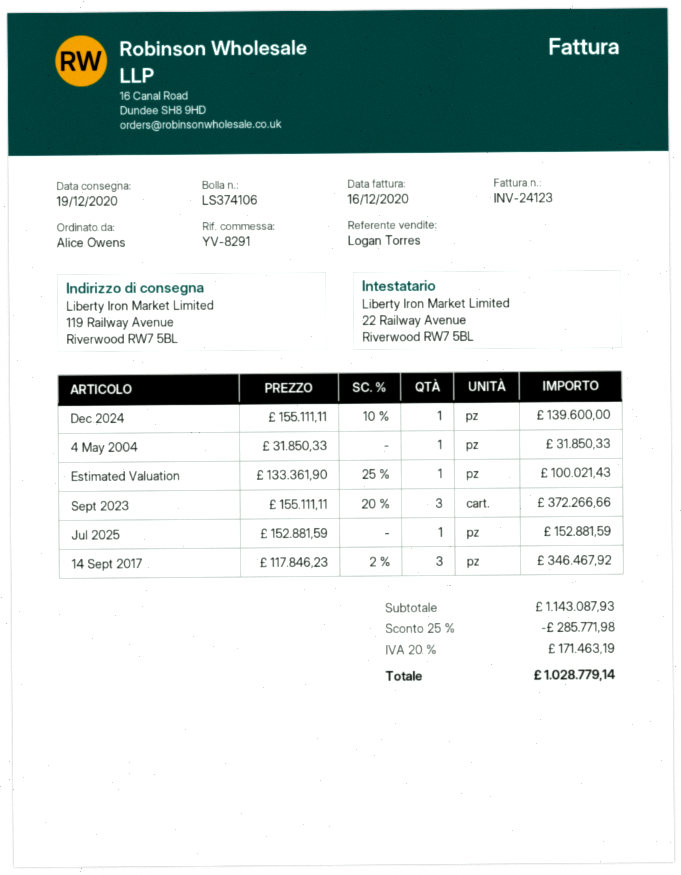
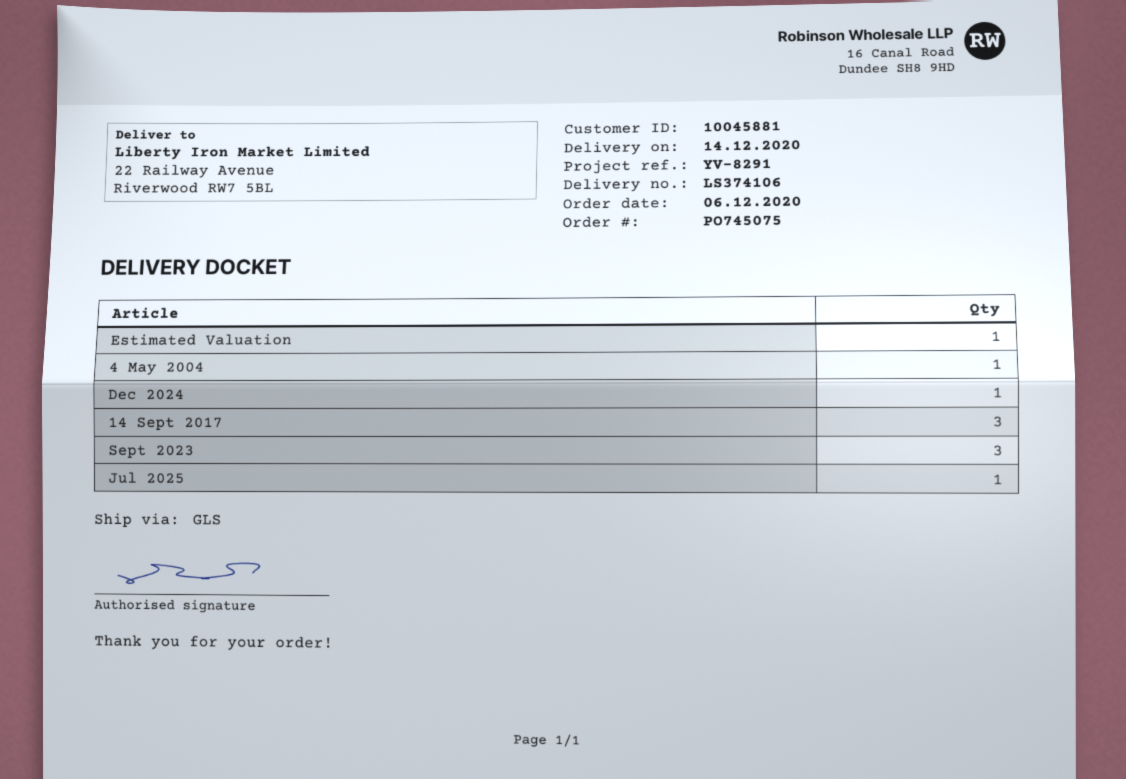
delivery date: 2020-12-19 -> 2020-12-14
ship to: 119 Railway Avenue, Riverwood RW7 5BL -> 22 Railway Avenue, Riverwood RW7 5BL

